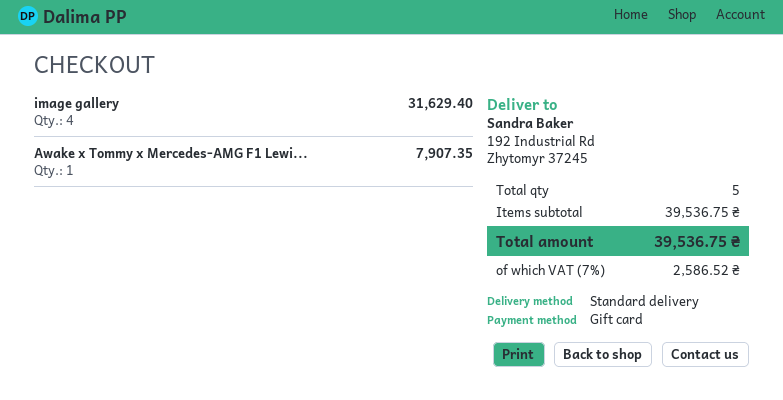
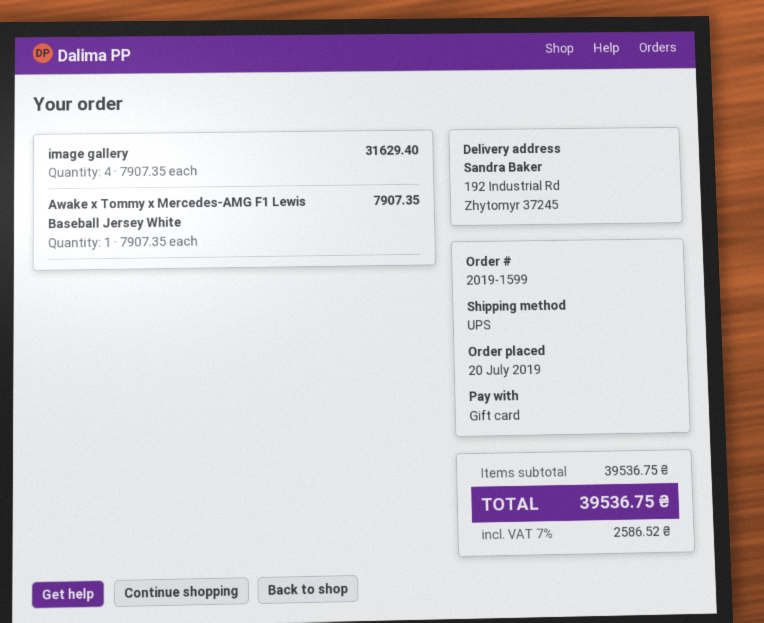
shipping method: standard -> UPS

